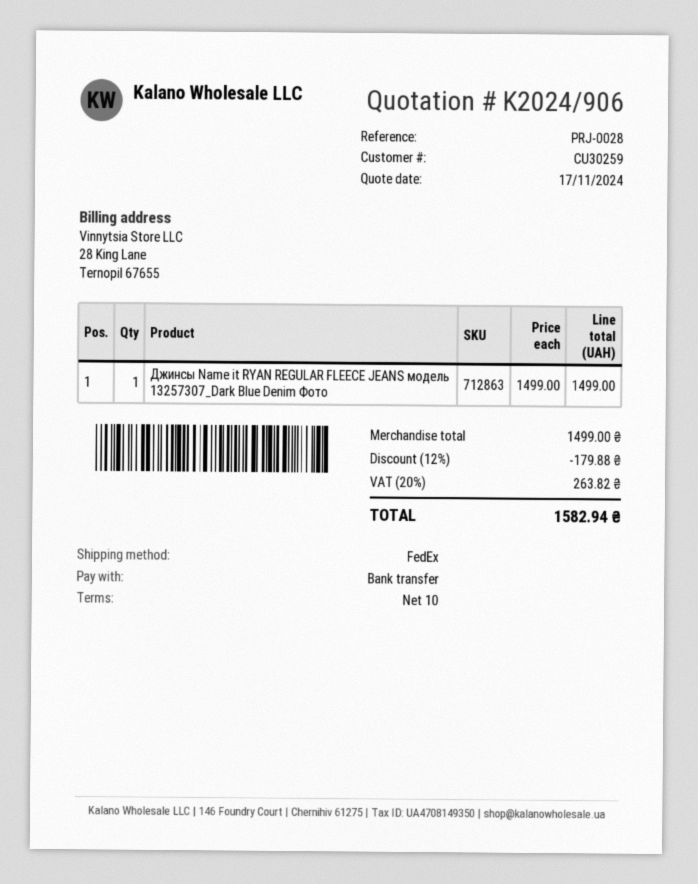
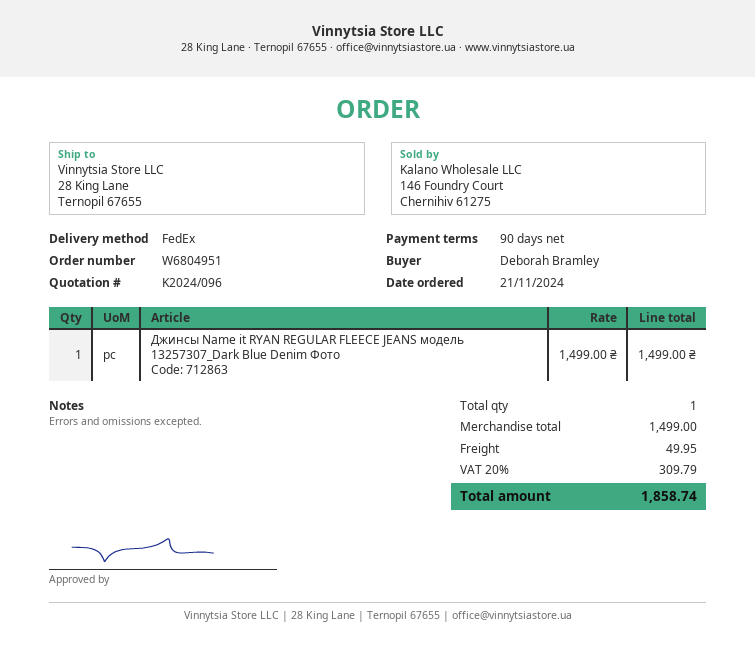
quote number: K2024/906 -> K2024/096
payment terms: 10 days -> 90 days
discount: 12% = 179.88 -> none
shipping: none -> 49.95
tax: 20% = 263.82 -> 20% = 309.79
total: 1582.94 -> 1858.74

